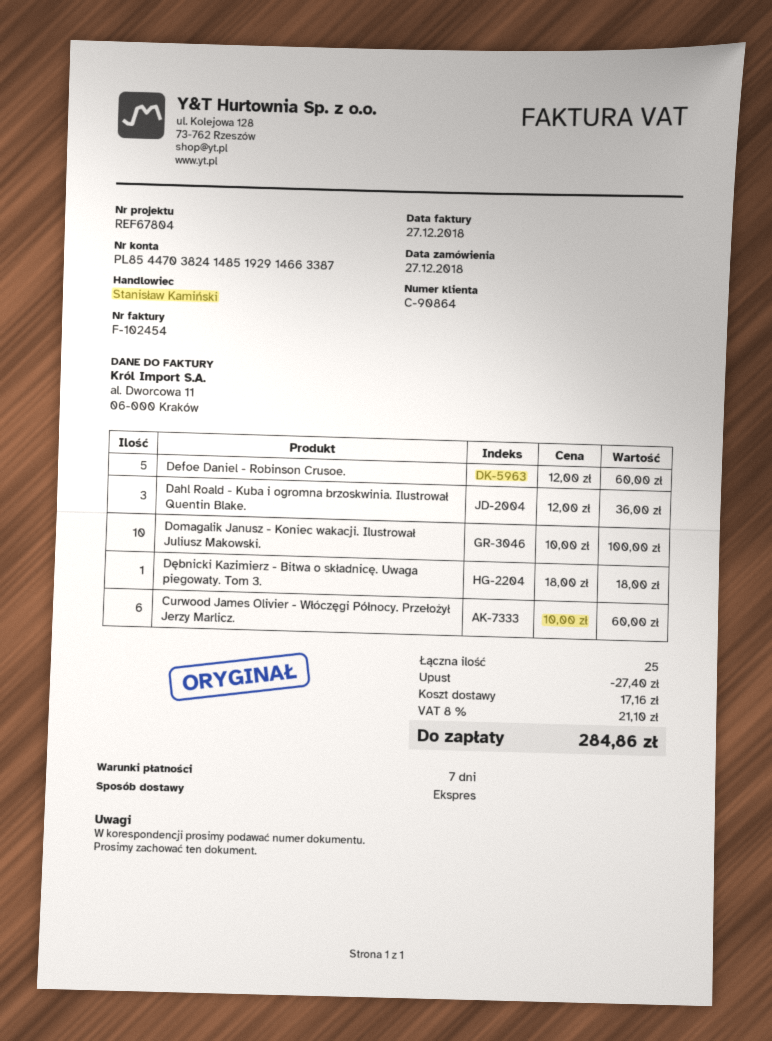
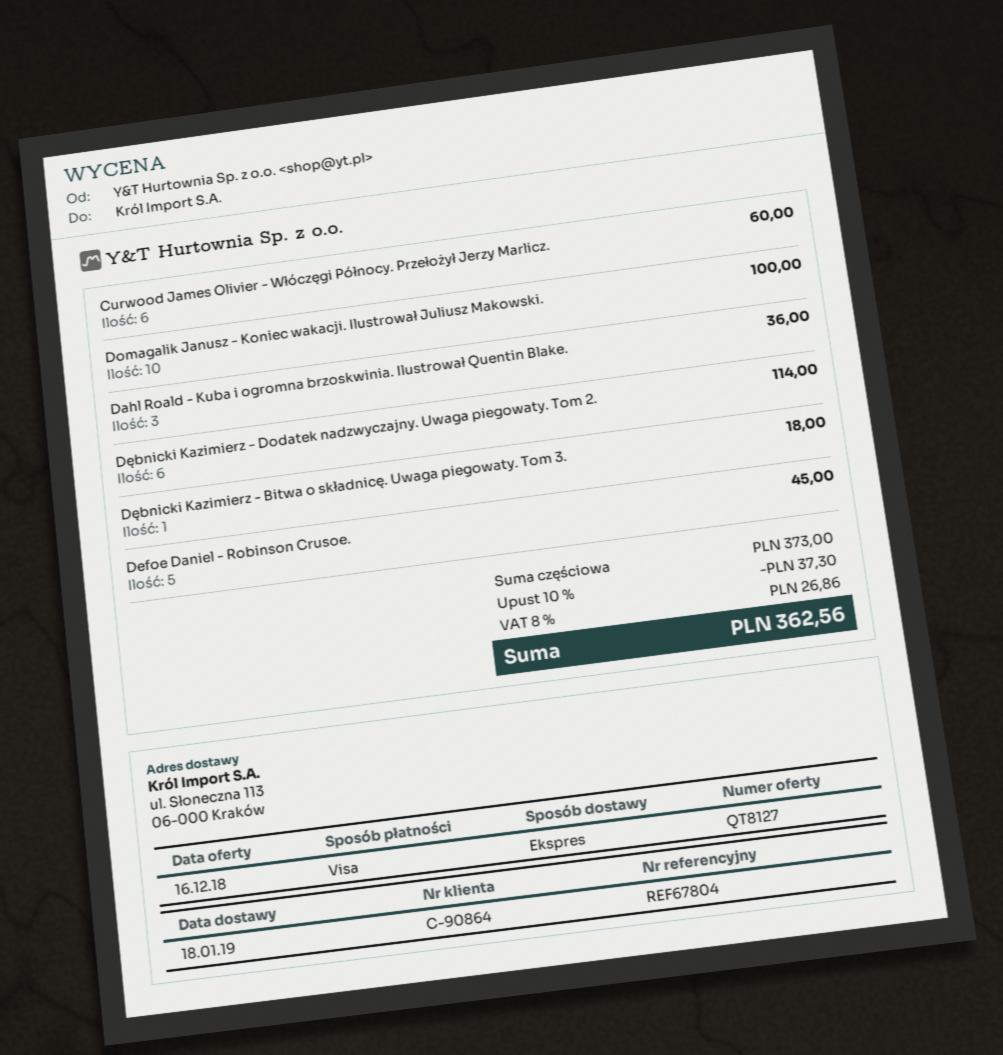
Defoe Daniel - Robinson Crusoe.: 5 for 60.00 -> 5 for 45.00
Dębnicki Kazimierz - Dodatek nadzwyczajny. Uwaga piegowaty. Tom 2.: none -> 6 for 114.00
discount: 27.40 -> 37.30
shipping: 17.16 -> none
tax: 8% = 21.10 -> 8% = 26.86
total: 284.86 -> 362.56

